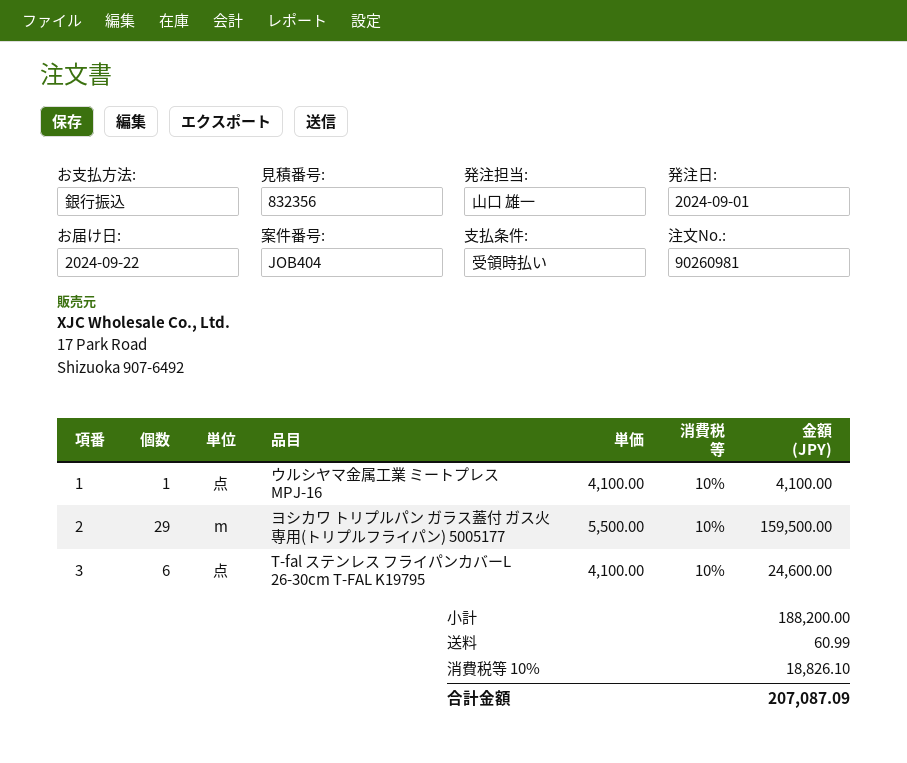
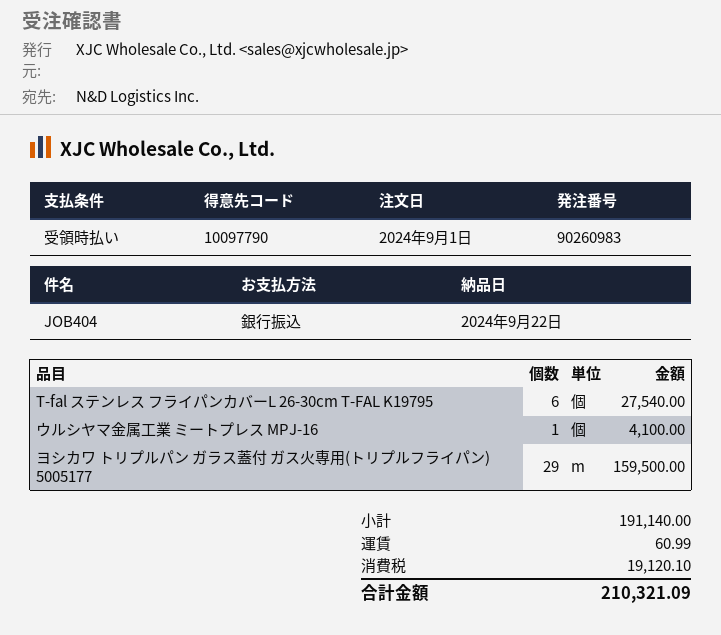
order number: 90260981 -> 90260983
T-fal ステンレス フライパンカバーL 26-30cm T-FAL K19795: 6 for 24600.00 -> 6 for 27540.00
subtotal: 188200.00 -> 191140.00
tax: 18826.10 -> 19120.10
total: 207087.09 -> 210321.09

